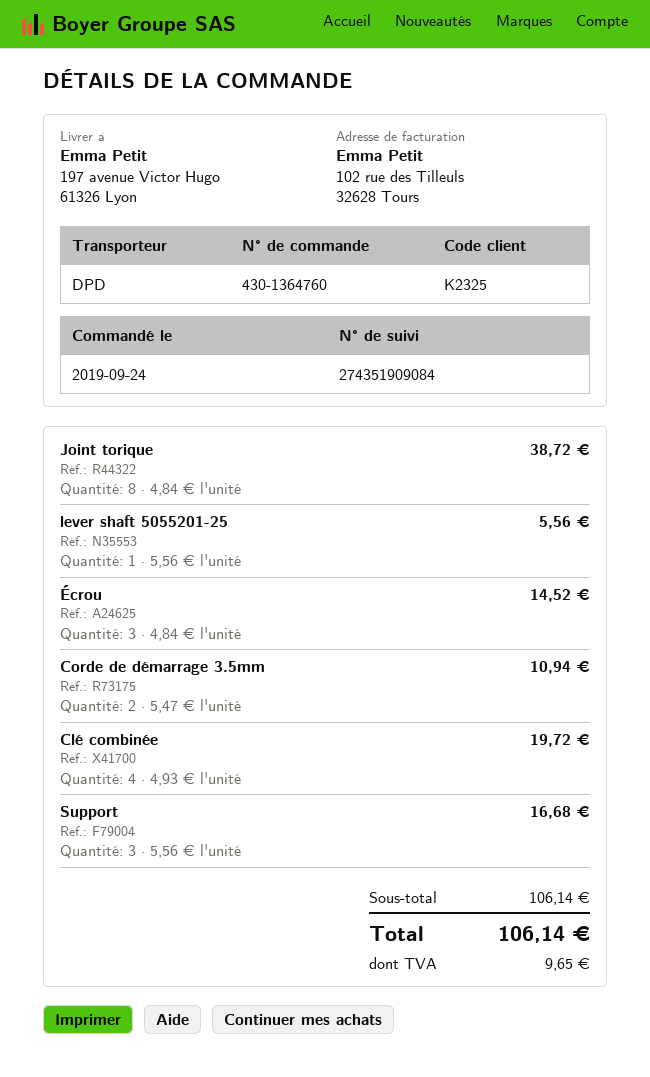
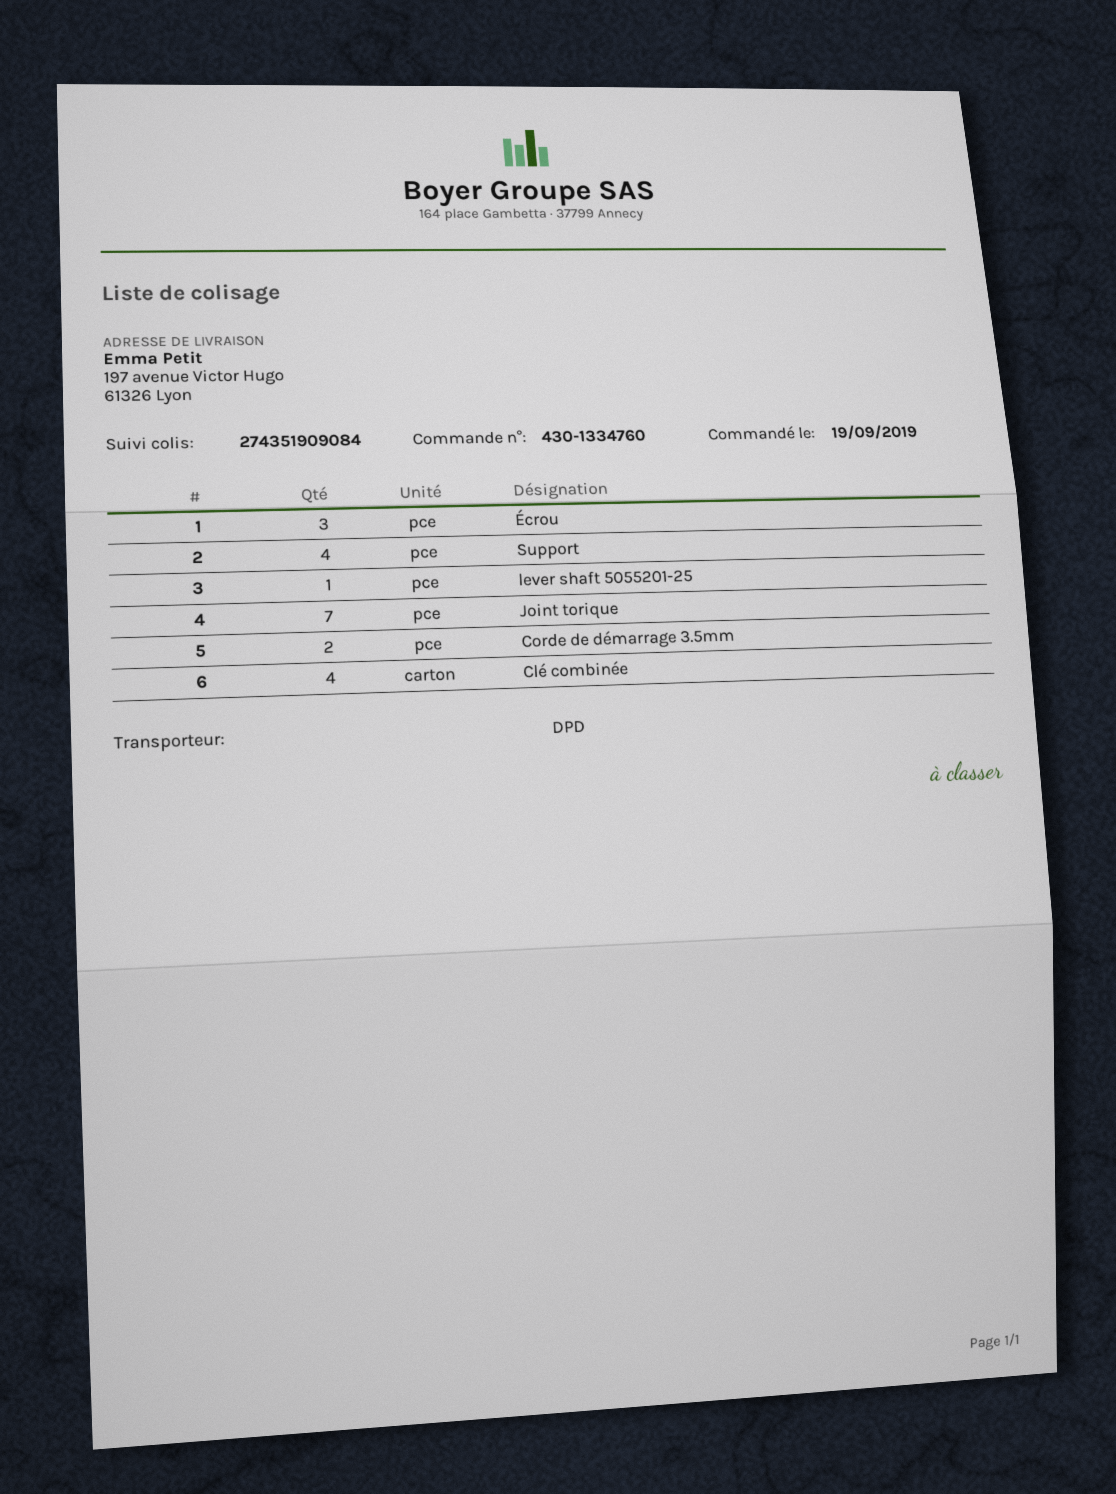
order number: 430-1364760 -> 430-1334760
order date: 2019-09-24 -> 2019-09-19
Joint torique: 8 -> 7
Support: 3 -> 4

